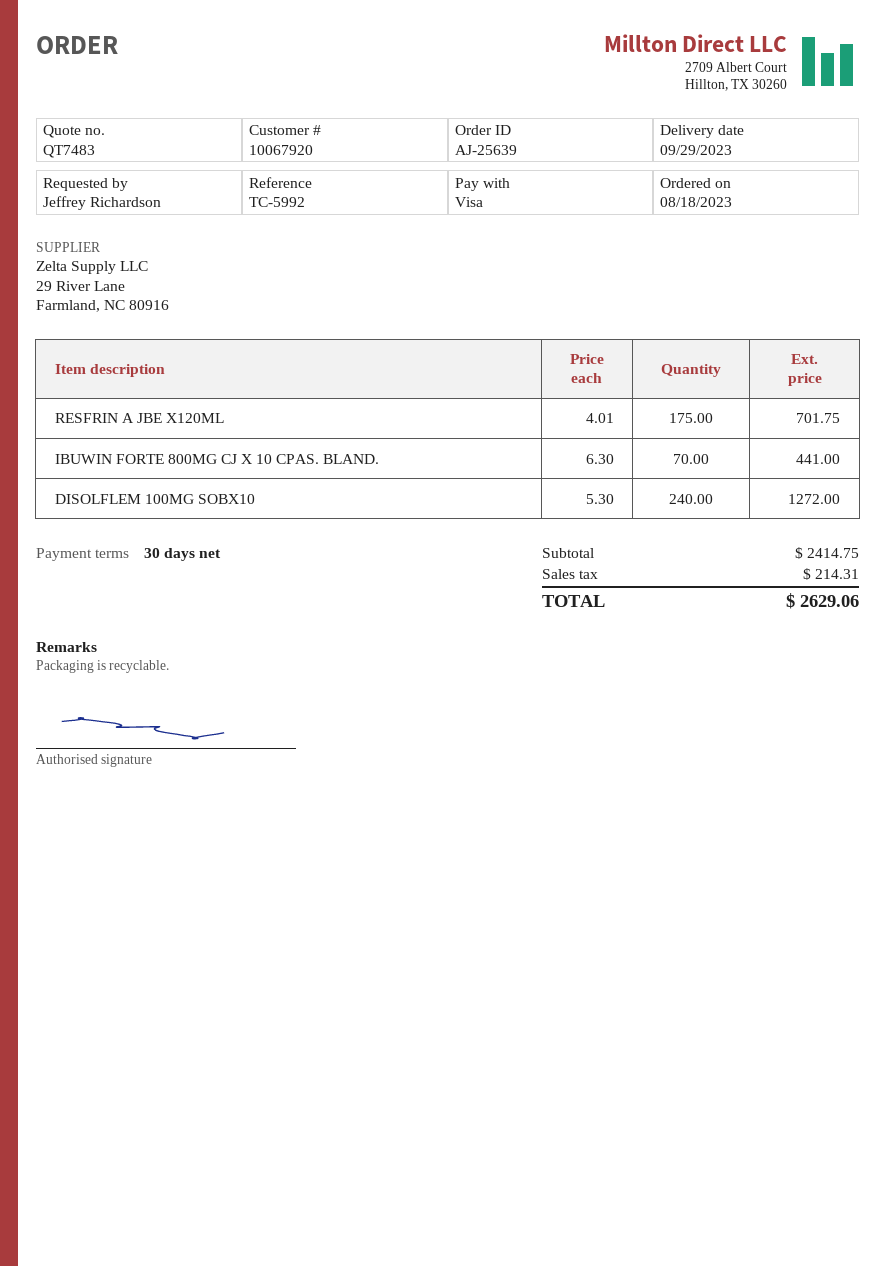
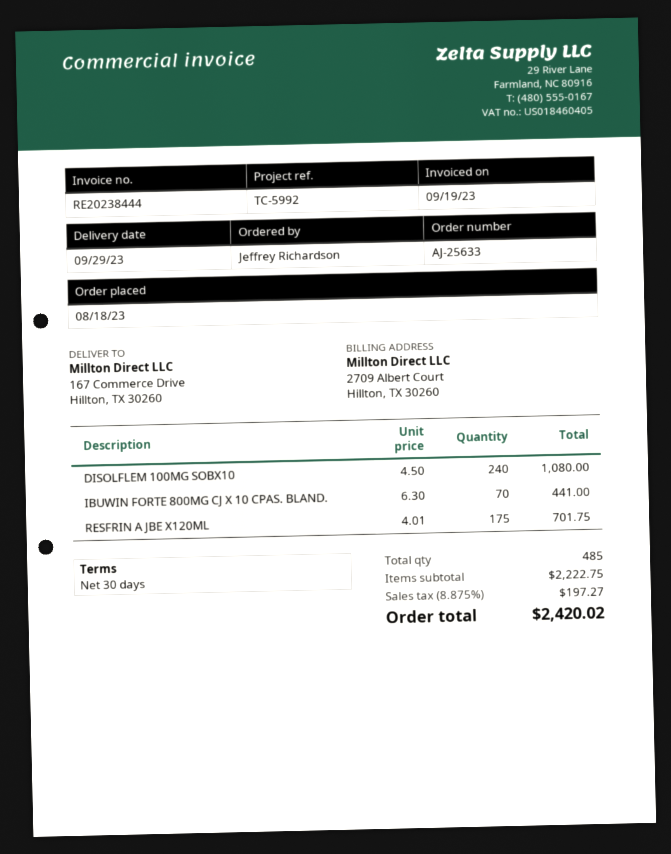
order number: AJ-25639 -> AJ-25633
DISOLFLEM 100MG SOBX10: 240 x 5.30 = 1272.00 -> 240 x 4.50 = 1080.00
subtotal: 2414.75 -> 2222.75
tax: 214.31 -> 197.27
total: 2629.06 -> 2420.02

